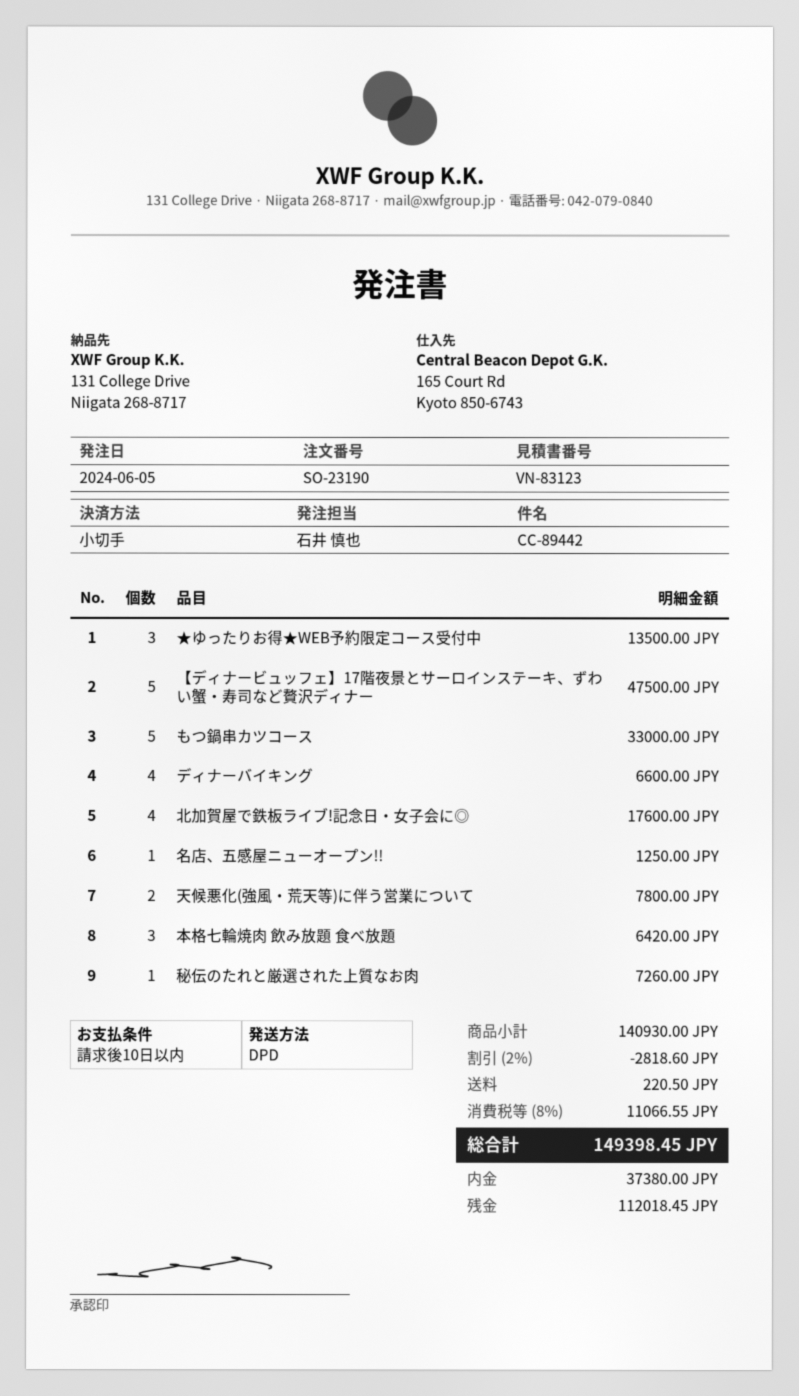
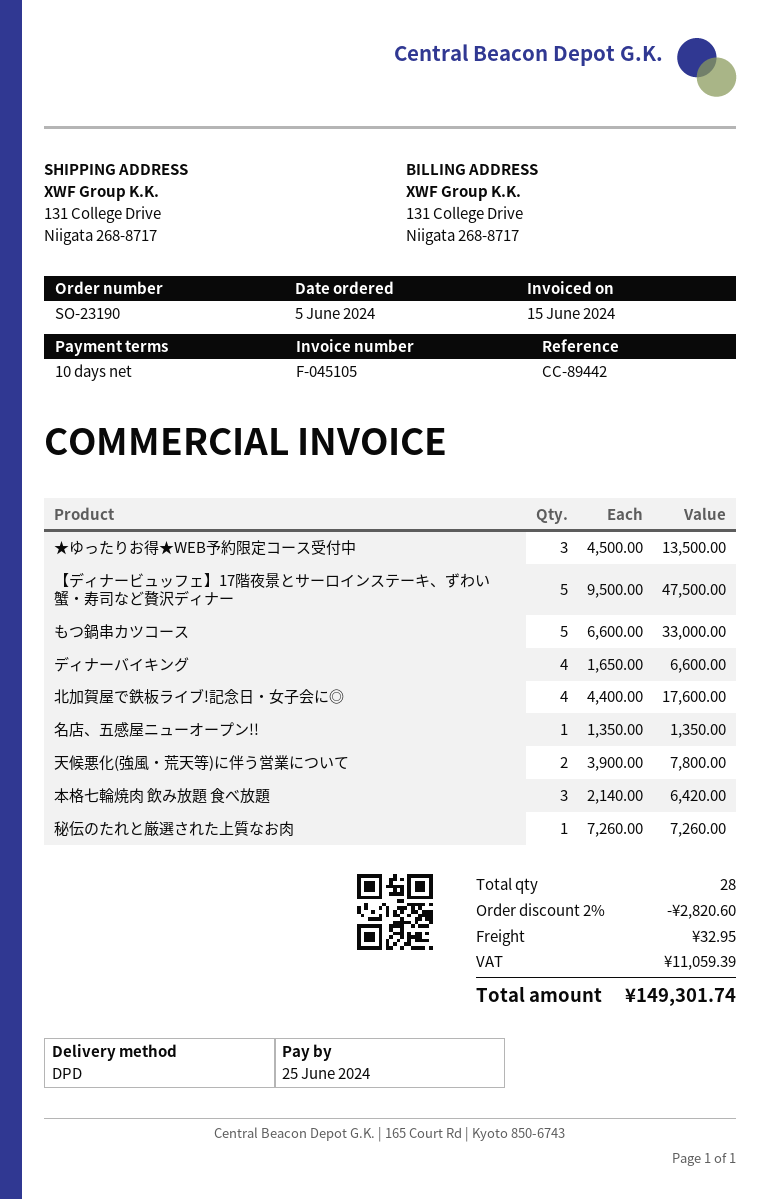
名店、五感屋ニューオープン!!: 1 for 1250.00 -> 1 for 1350.00
discount: 2% = 2818.60 -> 2% = 2820.60
shipping: 220.50 -> 32.95
tax: 11066.55 -> 11059.39
total: 149398.45 -> 149301.74

